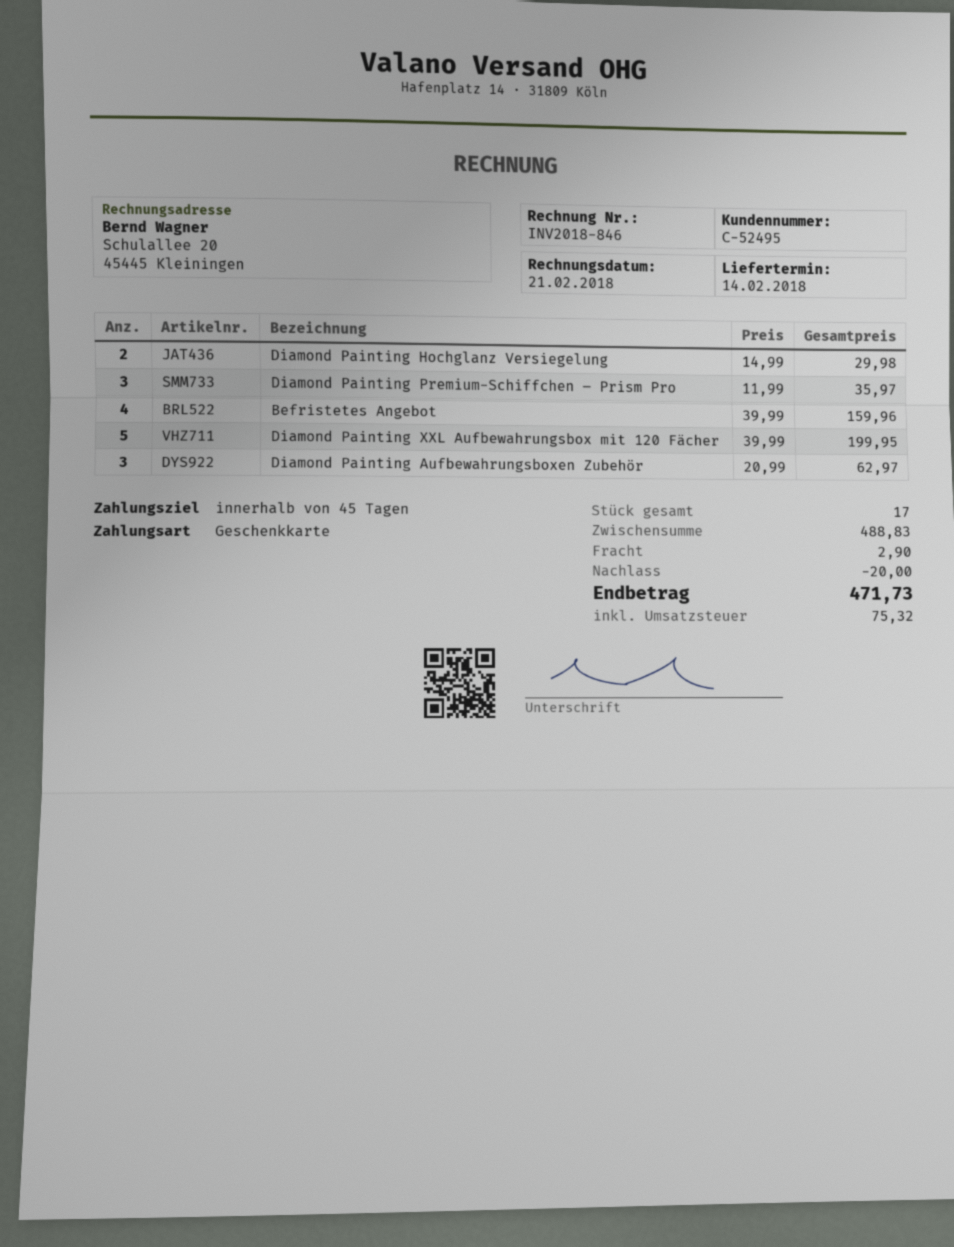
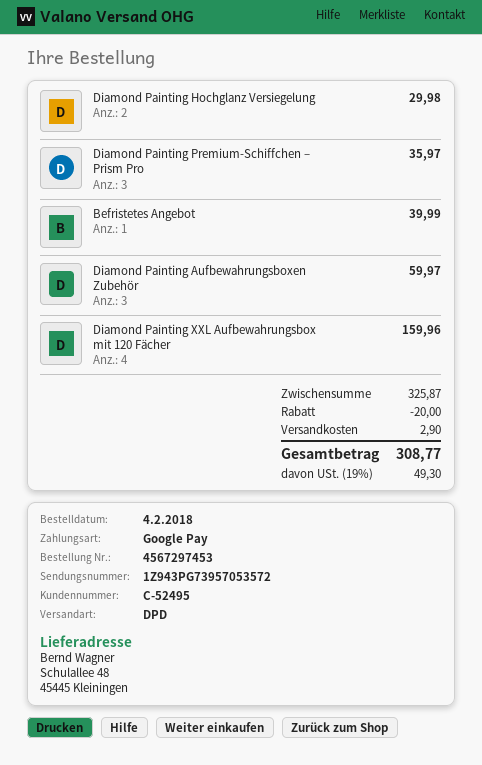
payment method: gift card -> Google Pay
Befristetes Angebot: 4 for 159.96 -> 1 for 39.99
Diamond Painting XXL Aufbewahrungsbox mit 120 Fächer: 5 for 199.95 -> 4 for 159.96
Diamond Painting Aufbewahrungsboxen Zubehör: 3 for 62.97 -> 3 for 59.97
subtotal: 488.83 -> 325.87
tax: 75.32 -> 49.30
total: 471.73 -> 308.77

